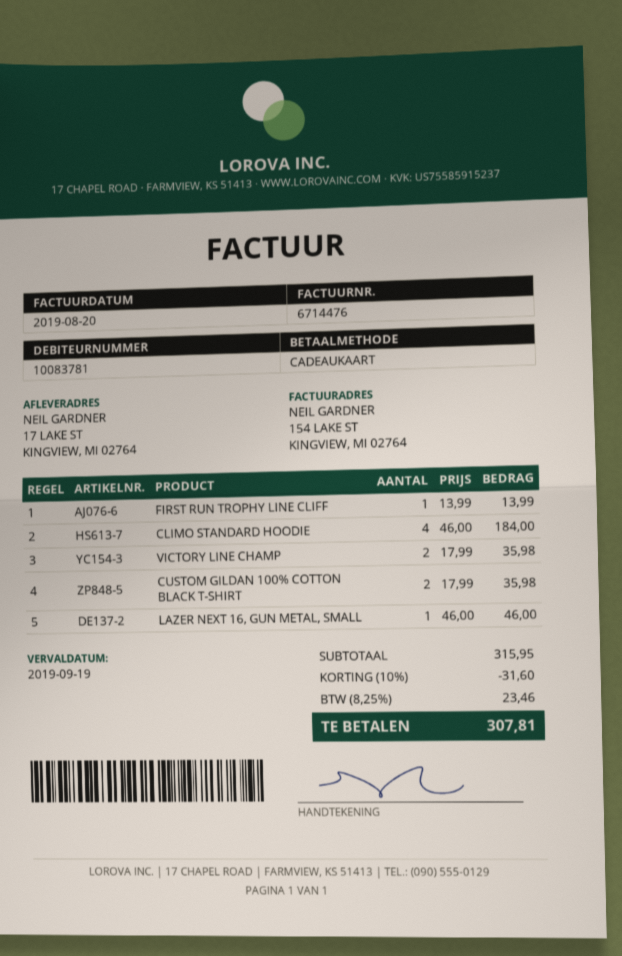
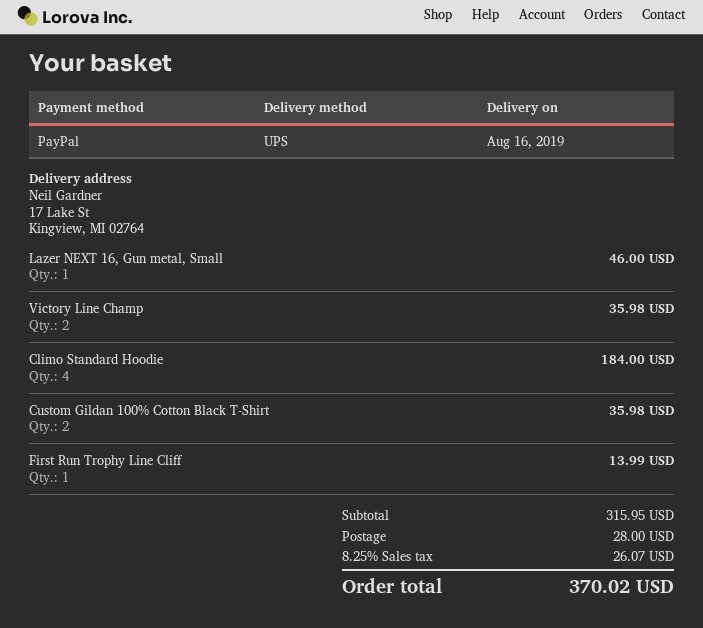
payment method: gift card -> PayPal
discount: 10% = 31.60 -> none
shipping: none -> 28.00
tax: 8.25% = 23.46 -> 8.25% = 26.07
total: 307.81 -> 370.02

